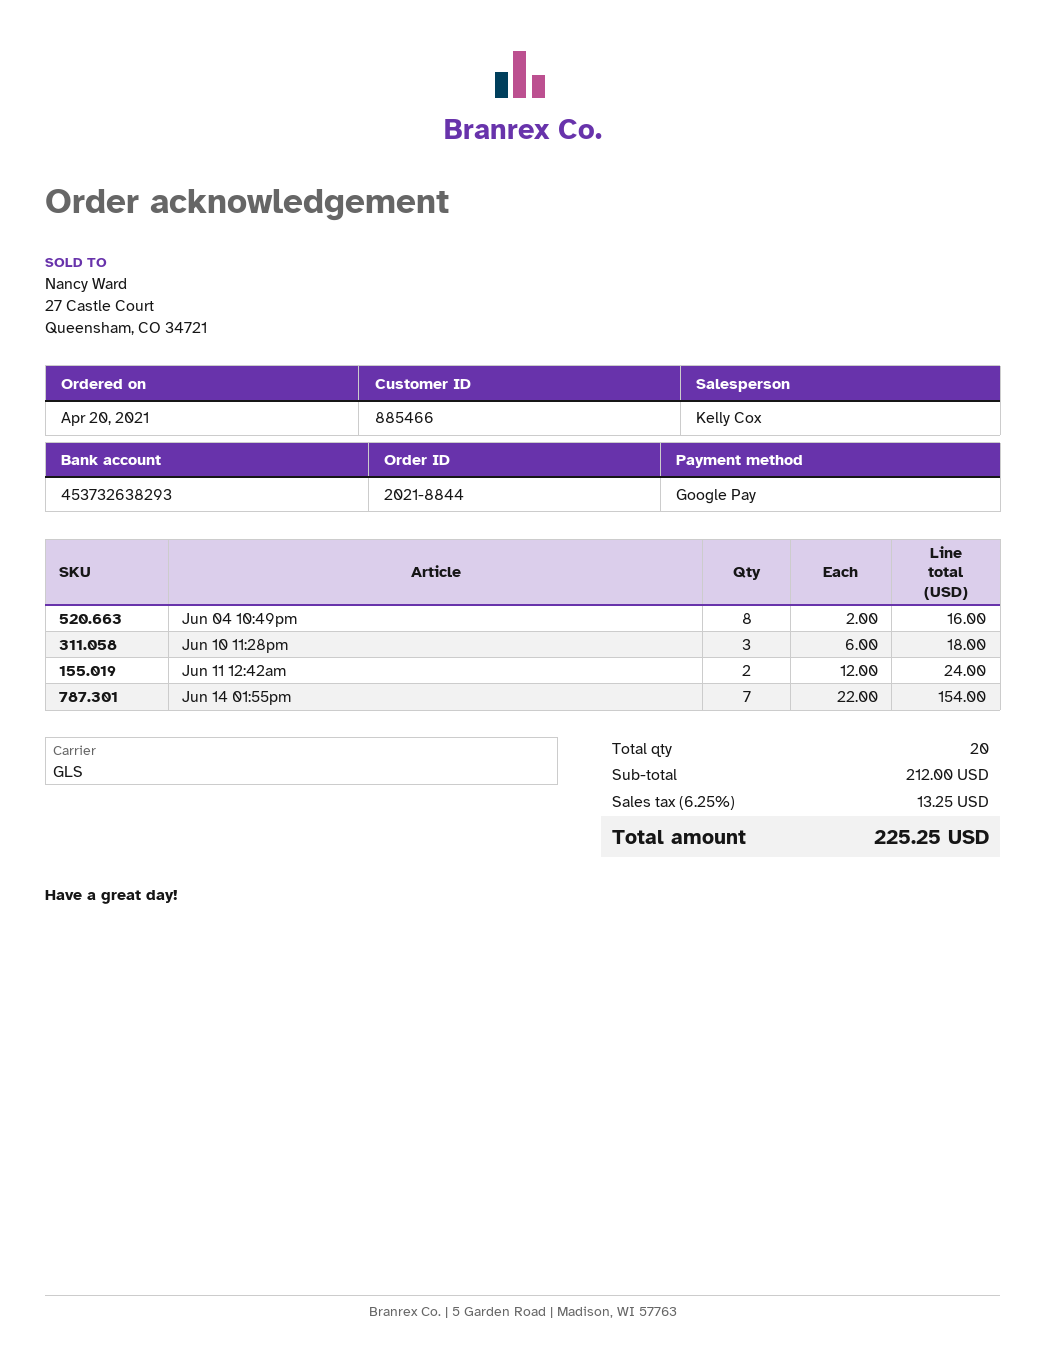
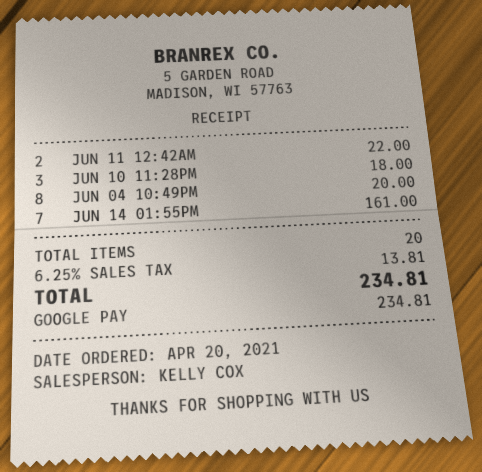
Jun 04 10:49pm: 8 for 16.00 -> 8 for 20.00
Jun 11 12:42am: 2 for 24.00 -> 2 for 22.00
Jun 14 01:55pm: 7 for 154.00 -> 7 for 161.00
tax: 6.25% = 13.25 -> 6.25% = 13.81
total: 225.25 -> 234.81

